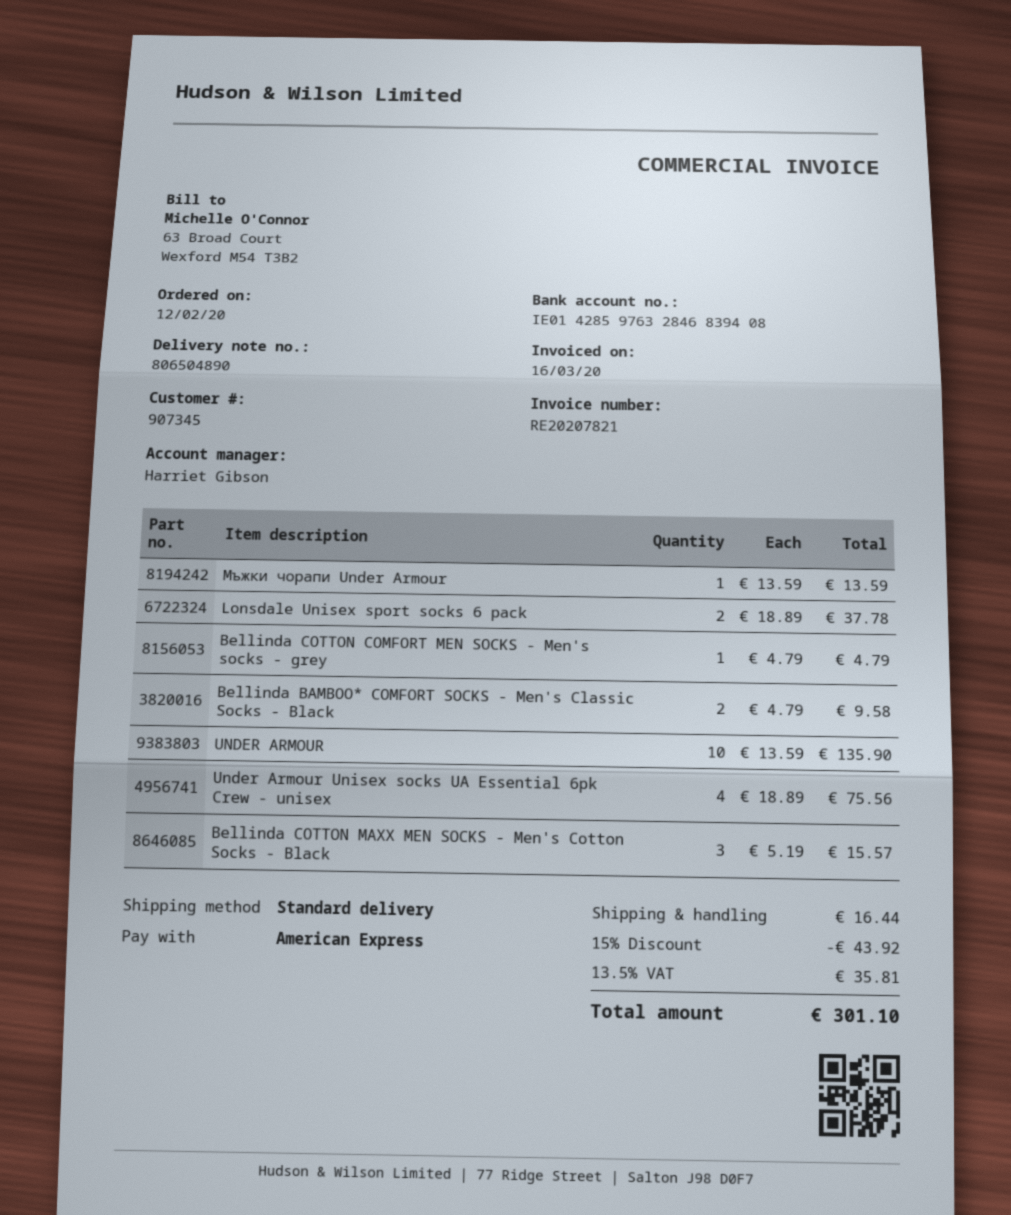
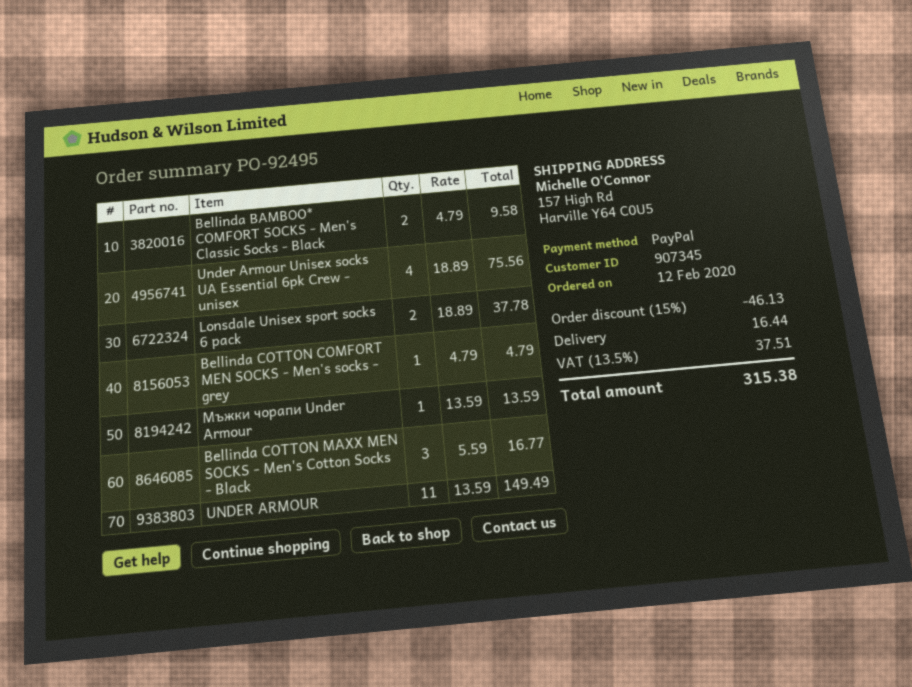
payment method: American Express -> PayPal
UNDER ARMOUR: 10 x 13.59 = 135.90 -> 11 x 13.59 = 149.49
Bellinda COTTON MAXX MEN SOCKS - Men's Cotton Socks - Black: 3 x 5.19 = 15.57 -> 3 x 5.59 = 16.77
discount: 15% = 43.92 -> 15% = 46.13
tax: 13.5% = 35.81 -> 13.5% = 37.51
total: 301.10 -> 315.38

